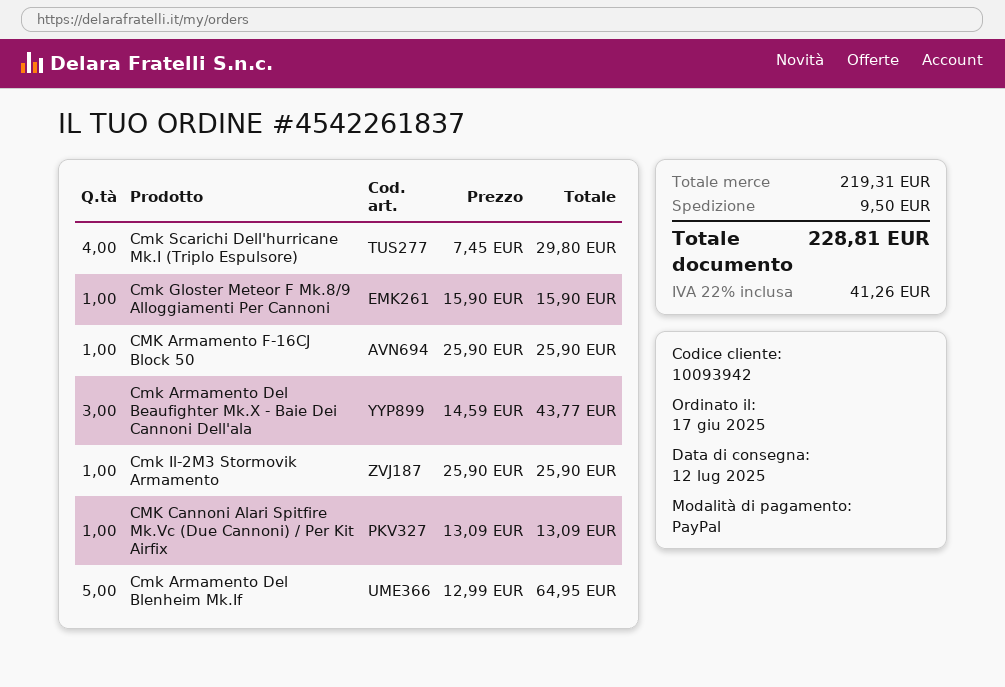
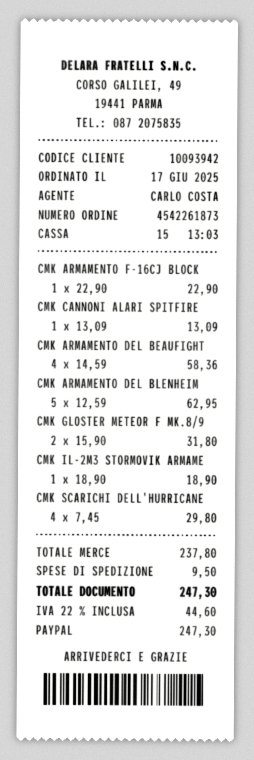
order number: 4542261837 -> 4542261873
Cmk Gloster Meteor F Mk.8/9 Alloggiamenti Per Cannoni: 1 x 15.90 = 15.90 -> 2 x 15.90 = 31.80
CMK Armamento F-16CJ Block 50: 1 x 25.90 = 25.90 -> 1 x 22.90 = 22.90
Cmk Armamento Del Beaufighter Mk.X - Baie Dei Cannoni Dell'ala: 3 x 14.59 = 43.77 -> 4 x 14.59 = 58.36
Cmk Il-2M3 Stormovik Armamento: 1 x 25.90 = 25.90 -> 1 x 18.90 = 18.90
Cmk Armamento Del Blenheim Mk.If: 5 x 12.99 = 64.95 -> 5 x 12.59 = 62.95
subtotal: 219.31 -> 237.80
tax: 22% = 41.26 -> 22% = 44.60
total: 228.81 -> 247.30

